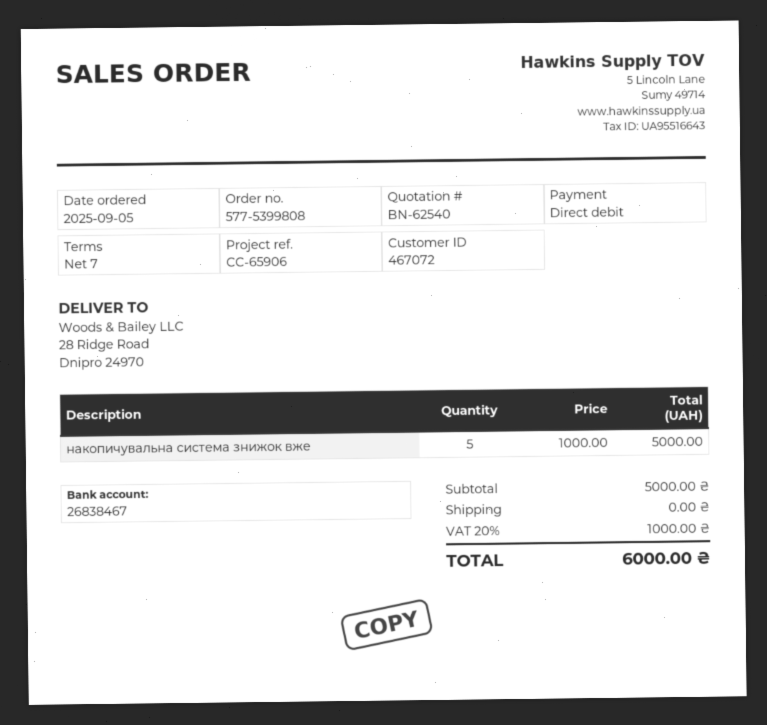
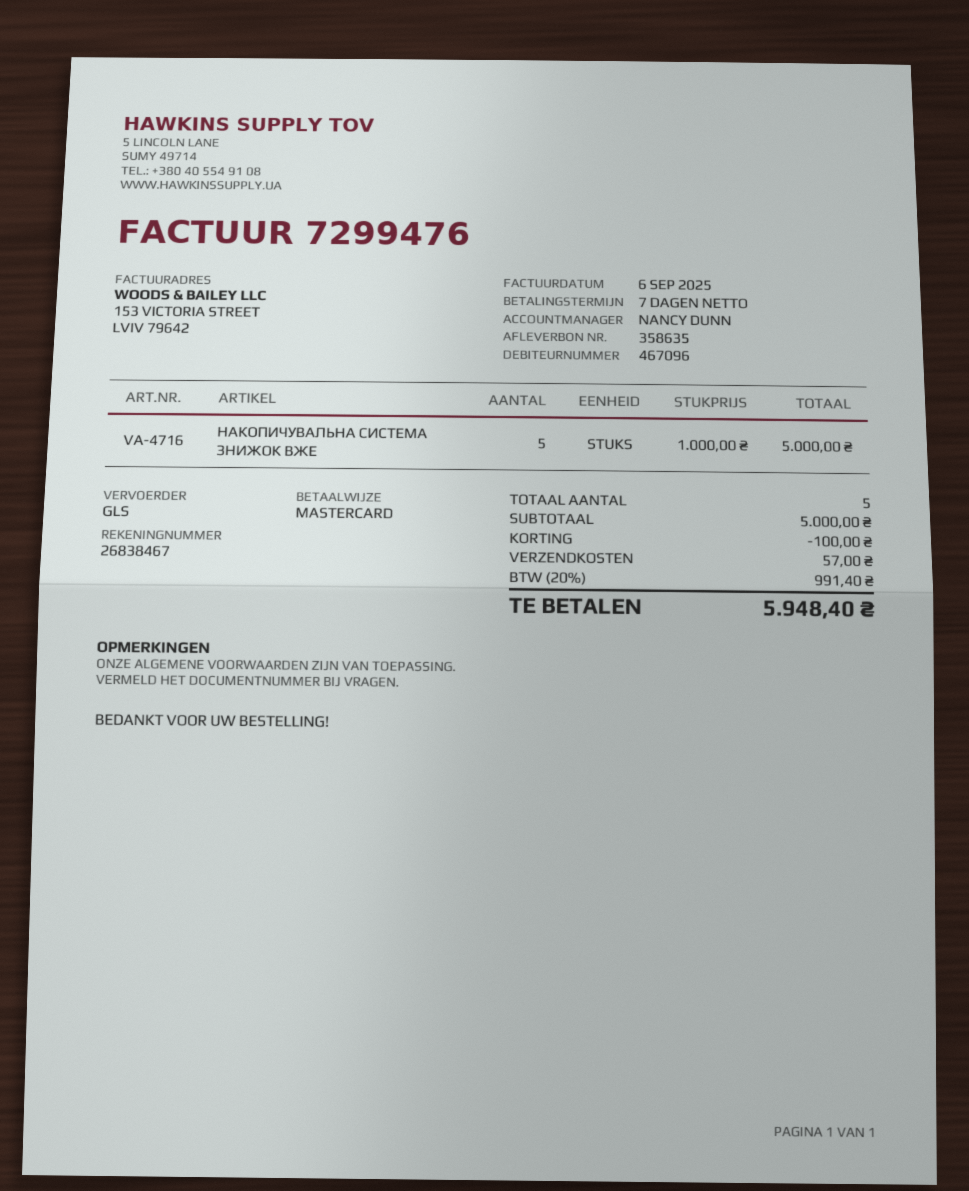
customer number: 467072 -> 467096
payment method: direct debit -> Mastercard
discount: none -> 100.00
shipping: 0.00 -> 57.00
tax: 20% = 1000.00 -> 20% = 991.40
total: 6000.00 -> 5948.40

